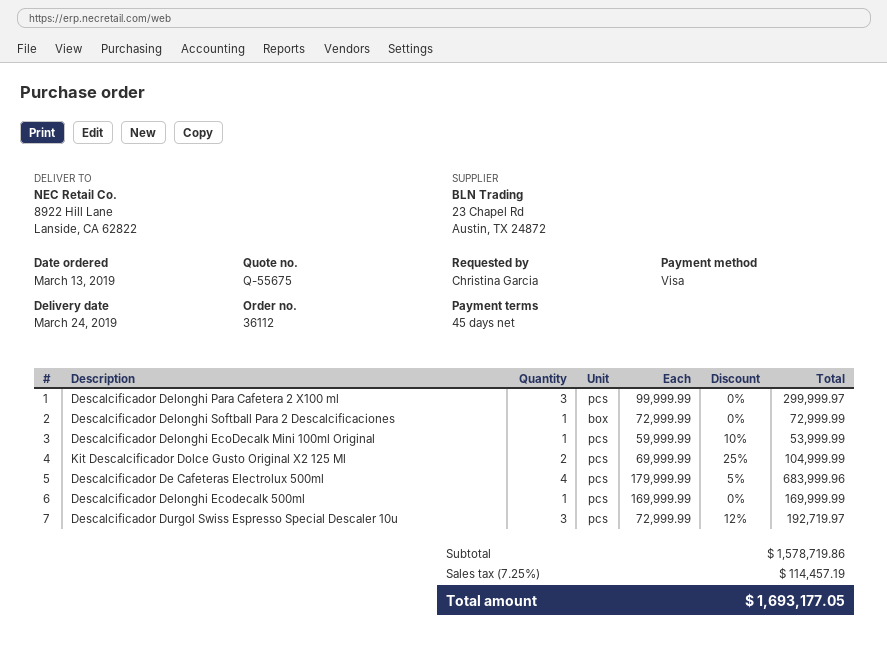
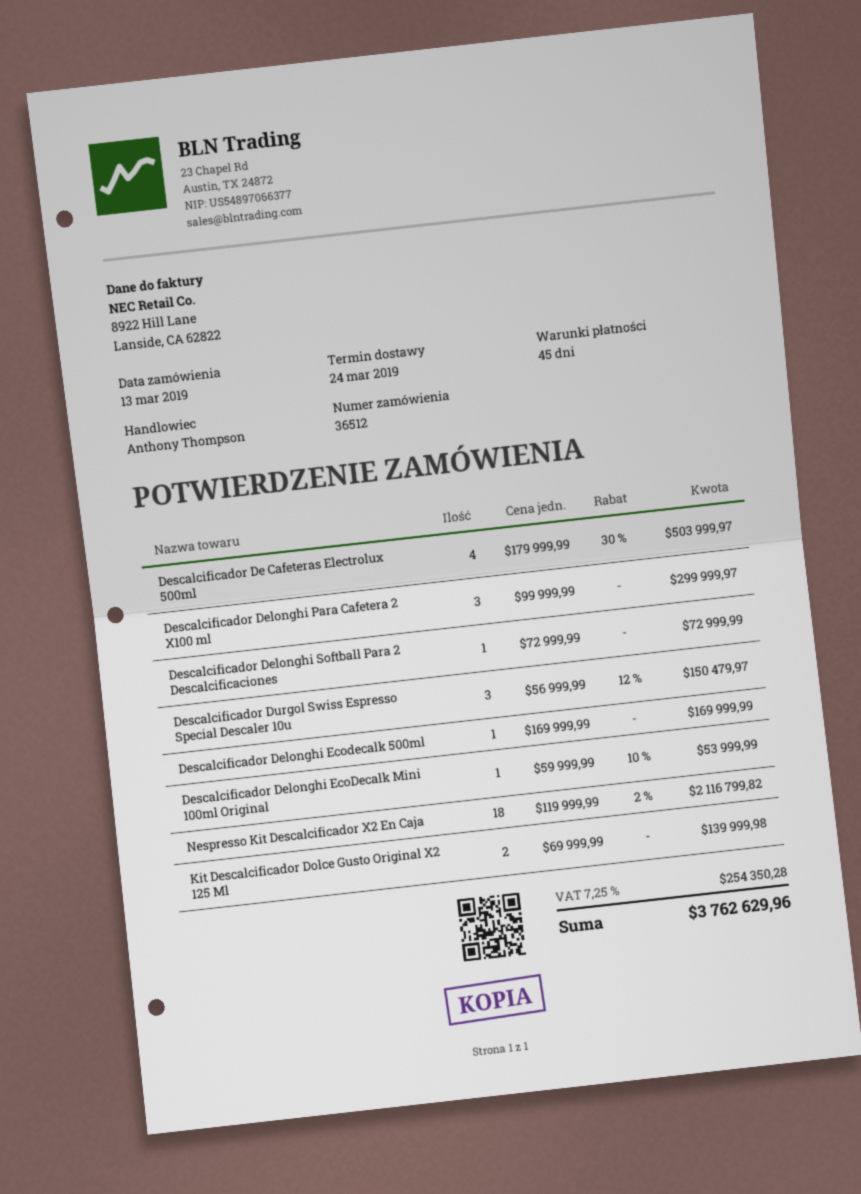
order number: 36112 -> 36512
Kit Descalcificador Dolce Gusto Original X2 125 Ml: 2 x 69999.99 - 25% = 104999.99 -> 2 x 69999.99 = 139999.98
Descalcificador De Cafeteras Electrolux 500ml: 4 x 179999.99 - 5% = 683999.96 -> 4 x 179999.99 - 30% = 503999.97
Descalcificador Durgol Swiss Espresso Special Descaler 10u: 3 x 72999.99 - 12% = 192719.97 -> 3 x 56999.99 - 12% = 150479.97
Nespresso Kit Descalcificador X2 En Caja: none -> 18 x 119999.99 - 2% = 2116799.82
tax: 7.25% = 114457.19 -> 7.25% = 254350.28
total: 1693177.05 -> 3762629.96

